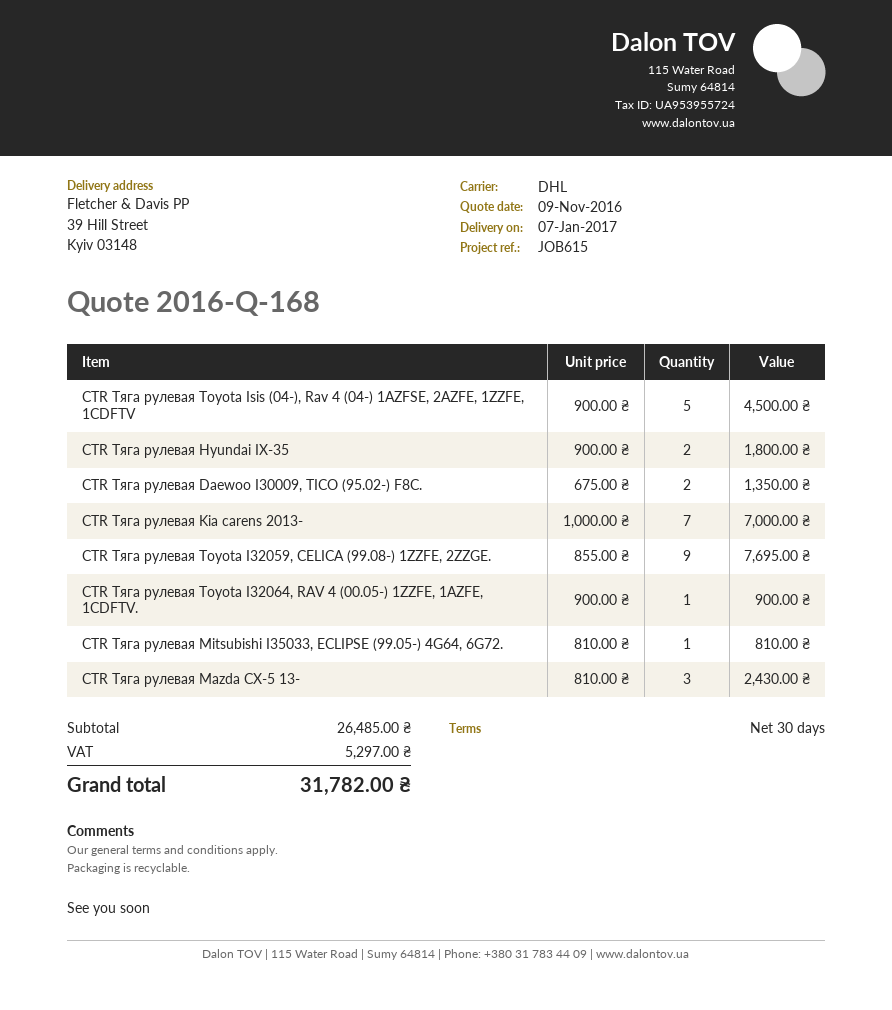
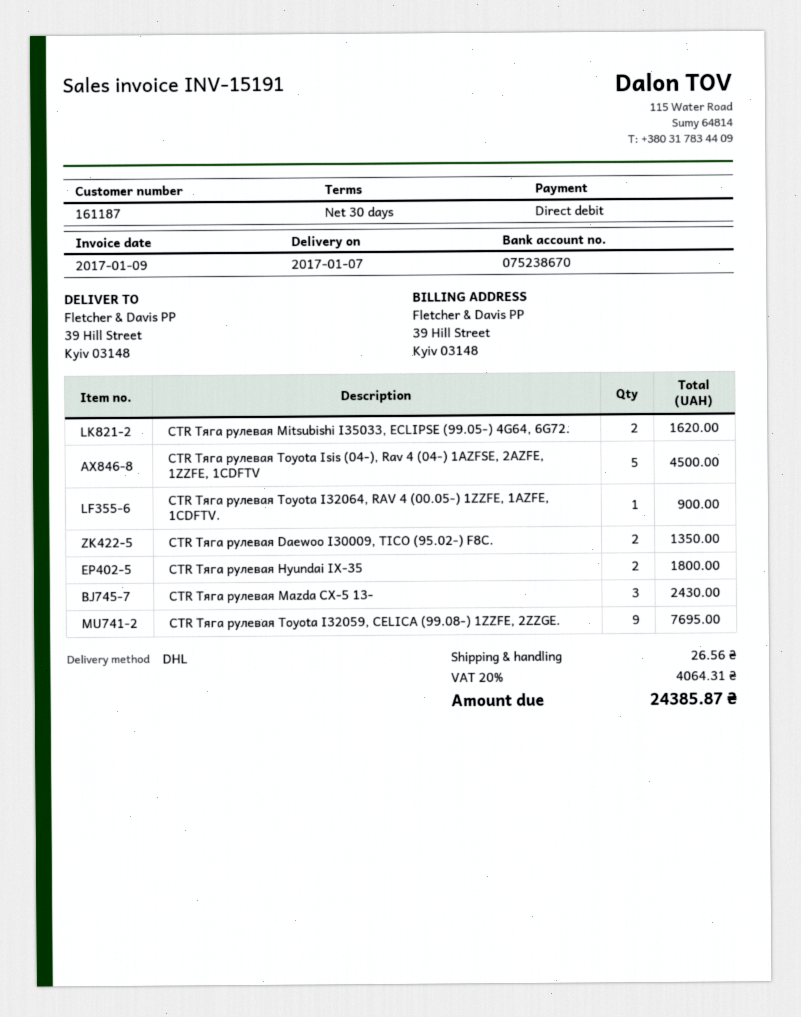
CTR Тяга рулевая Kia carens 2013-: 7 for 7000.00 -> none
CTR Тяга рулевая Mitsubishi I35033, ECLIPSE (99.05-) 4G64, 6G72.: 1 for 810.00 -> 2 for 1620.00
shipping: none -> 26.56
tax: 5297.00 -> 4064.31
total: 31782.00 -> 24385.87

